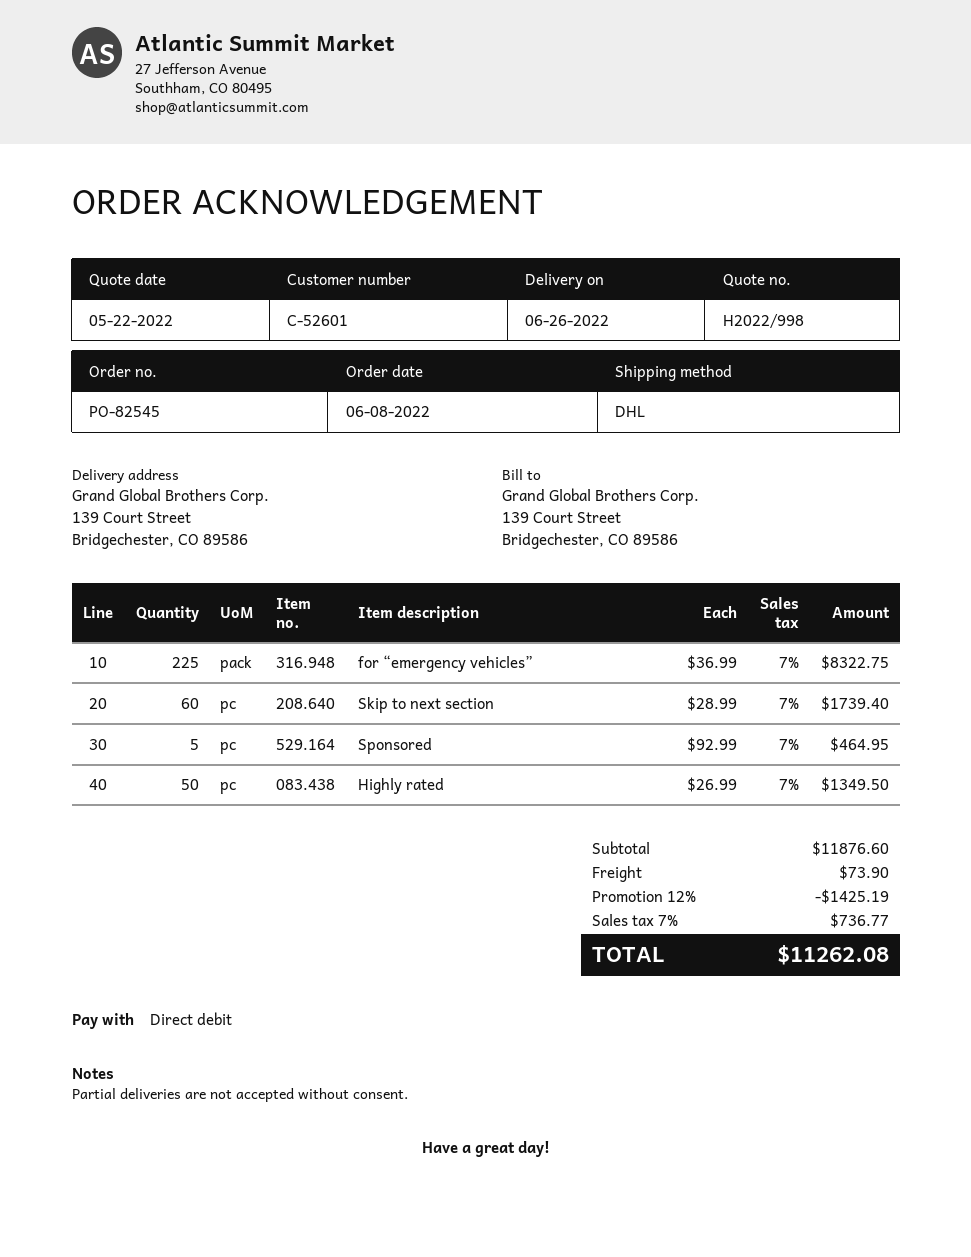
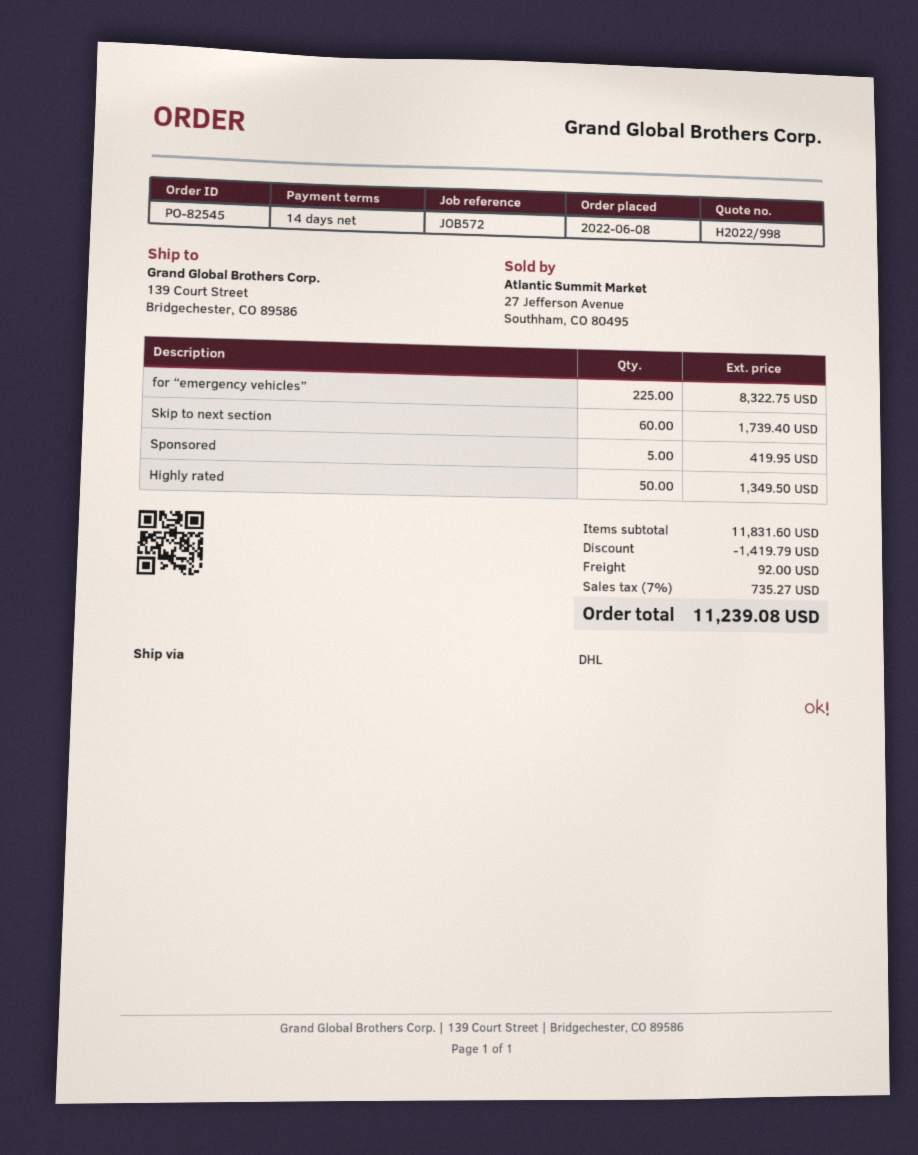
Sponsored: 5 for 464.95 -> 5 for 419.95
subtotal: 11876.60 -> 11831.60
discount: 1425.19 -> 1419.79
shipping: 73.90 -> 92.00
tax: 7% = 736.77 -> 7% = 735.27
total: 11262.08 -> 11239.08

